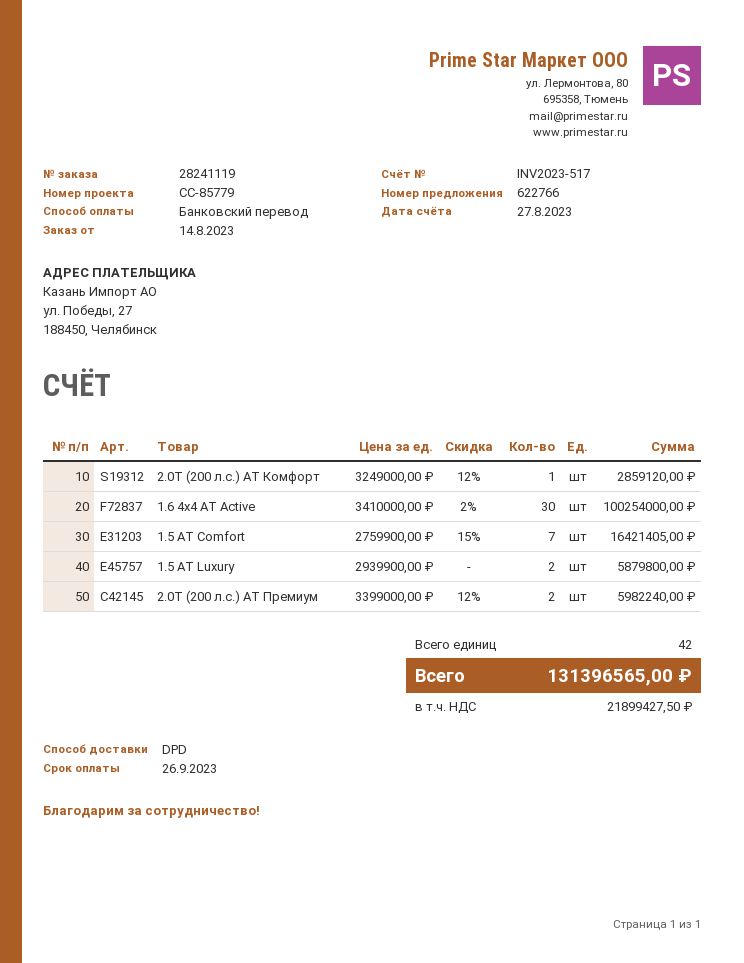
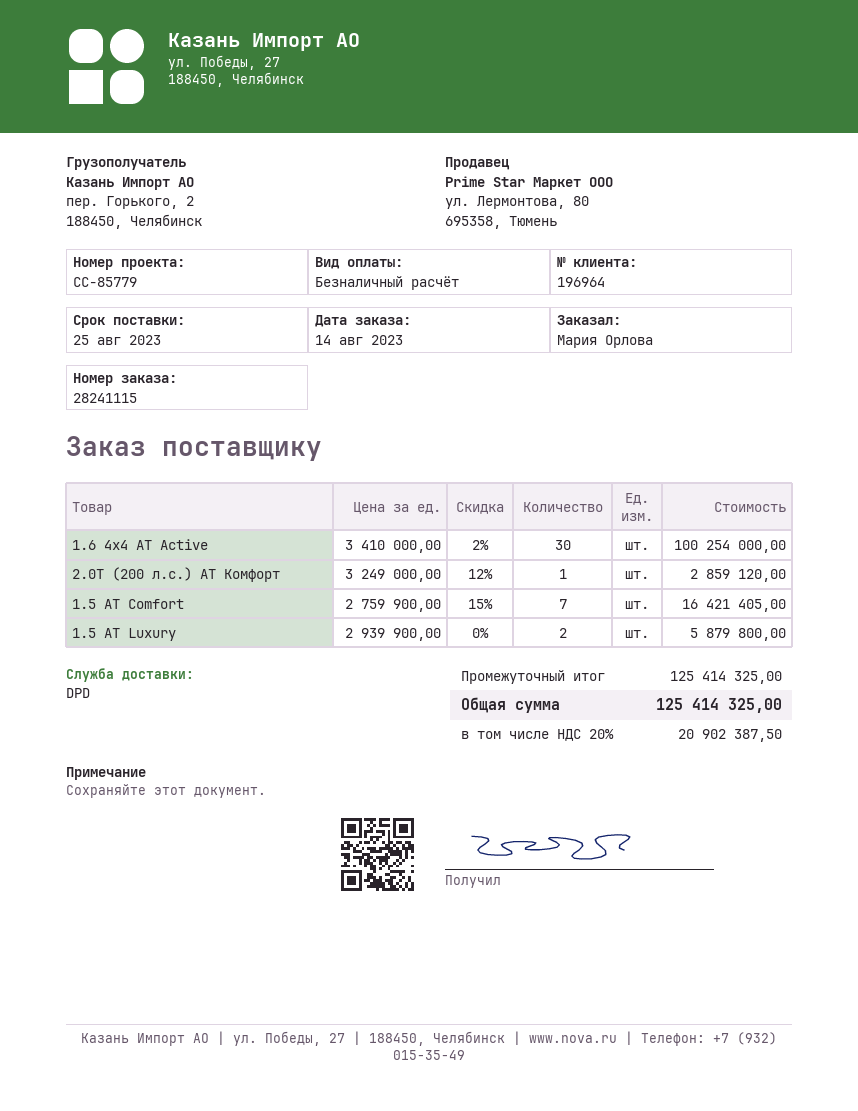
order number: 28241119 -> 28241115
2.0T (200 л.с.) AT Премиум: 2 x 3399000.00 - 12% = 5982240.00 -> none
tax: 21899427.50 -> 20902387.50
total: 131396565.00 -> 125414325.00

